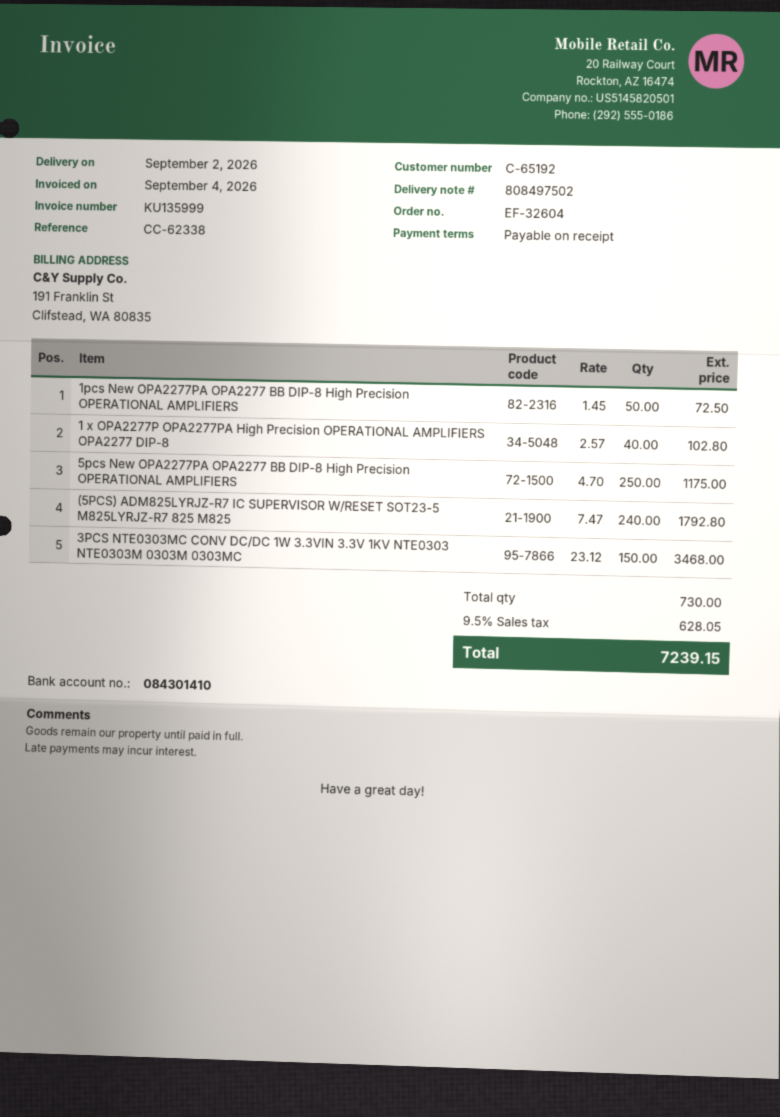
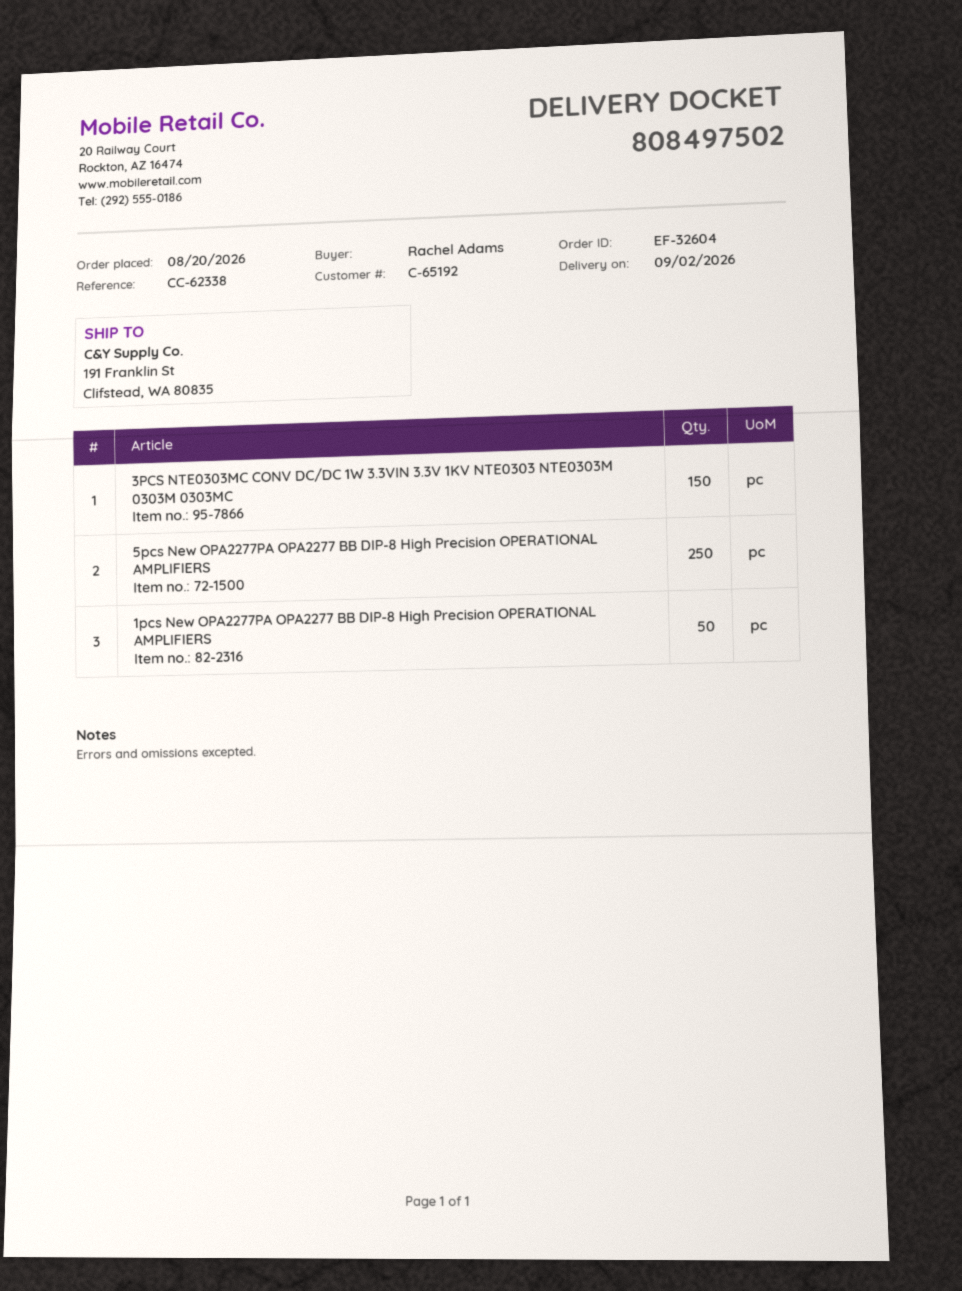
1 x OPA2277P OPA2277PA High Precision OPERATIONAL AMPLIFIERS OPA2277 DIP-8: 40 -> none
(5PCS) ADM825LYRJZ-R7 IC SUPERVISOR W/RESET SOT23-5 M825LYRJZ-R7 825 M825: 240 -> none

